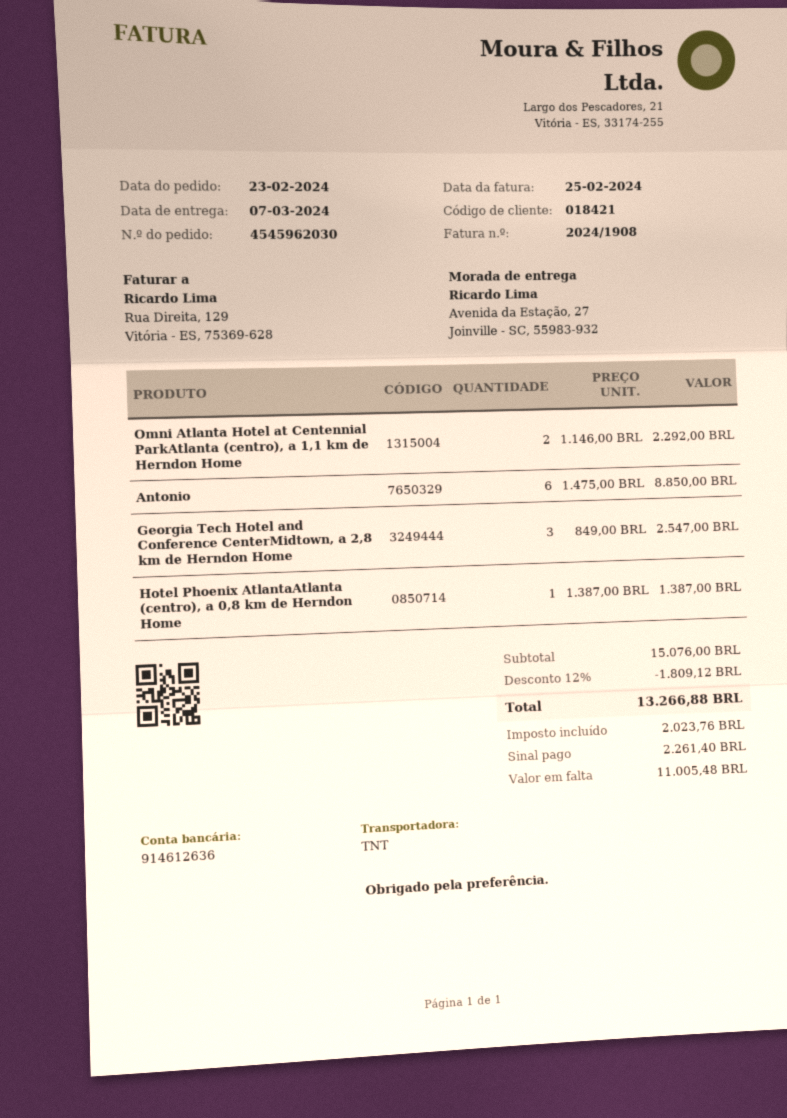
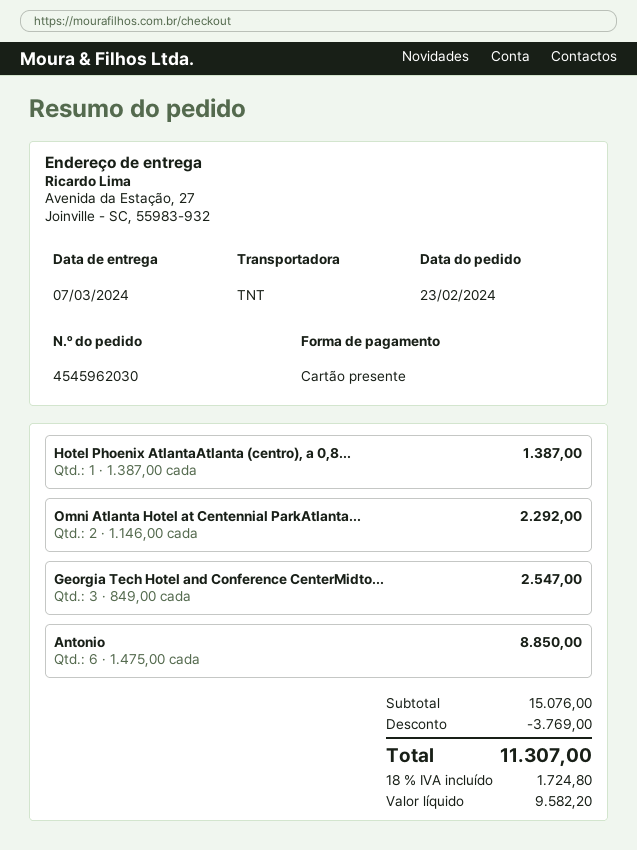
discount: 1809.12 -> 3769.00
tax: 2023.76 -> 1724.80
total: 13266.88 -> 11307.00

